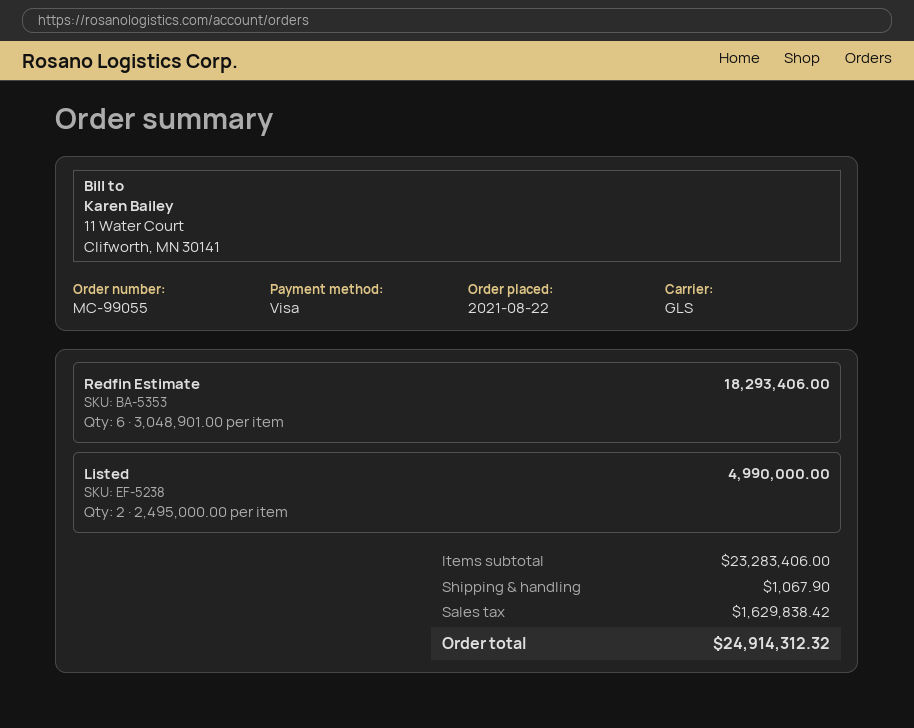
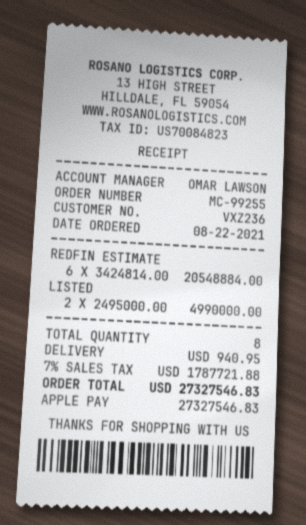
order number: MC-99055 -> MC-99255
payment method: Visa -> Apple Pay
Redfin Estimate: 6 x 3048901.00 = 18293406.00 -> 6 x 3424814.00 = 20548884.00
shipping: 1067.90 -> 940.95
tax: 1629838.42 -> 1787721.88
total: 24914312.32 -> 27327546.83

